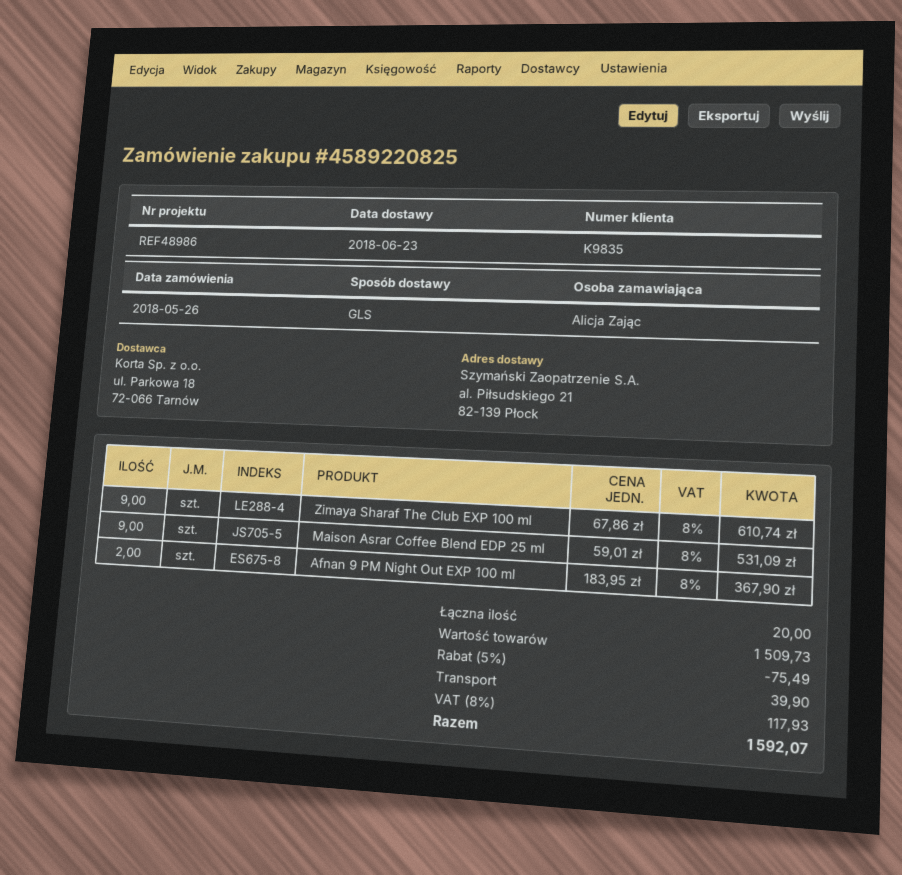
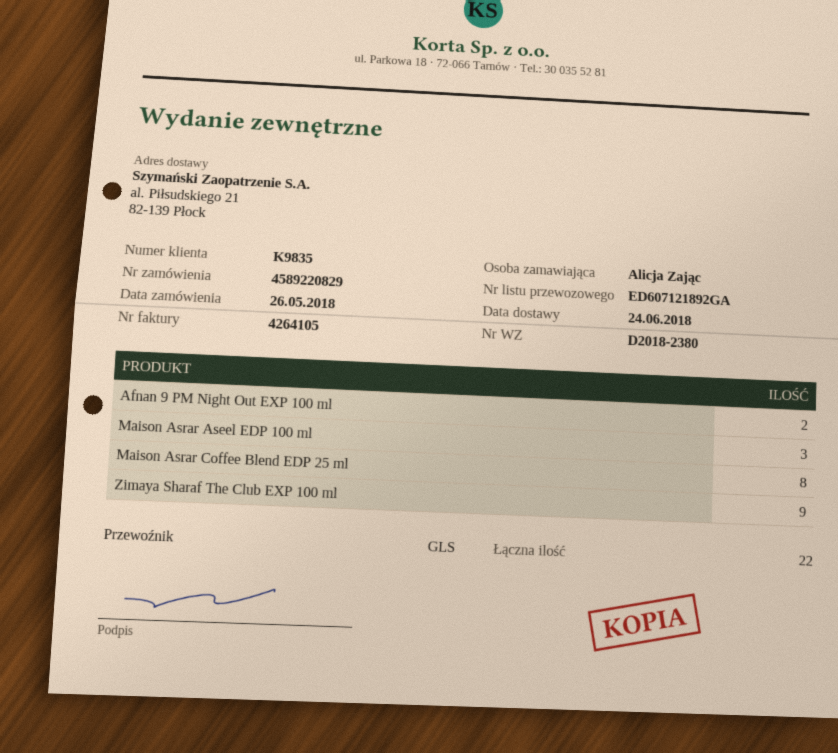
order number: 4589220825 -> 4589220829
delivery date: 2018-06-23 -> 2018-06-24
Maison Asrar Coffee Blend EDP 25 ml: 9 -> 8
Maison Asrar Aseel EDP 100 ml: none -> 3
total quantity: 20 -> 22

